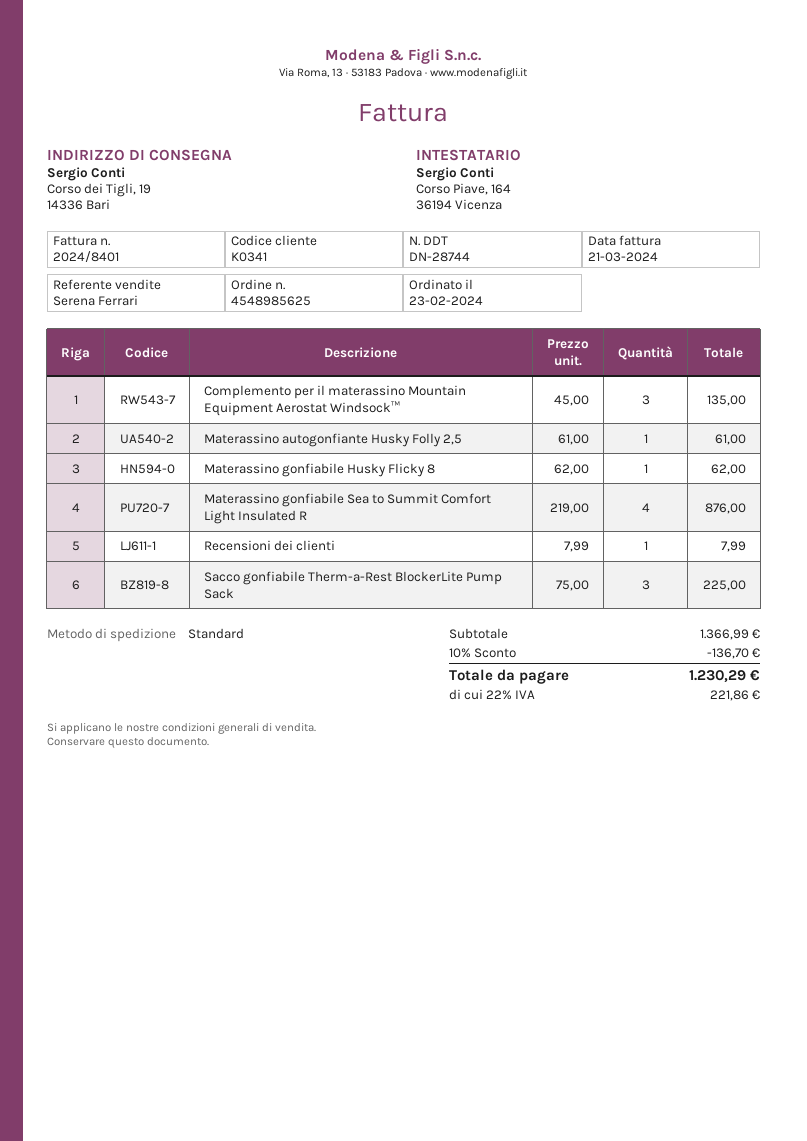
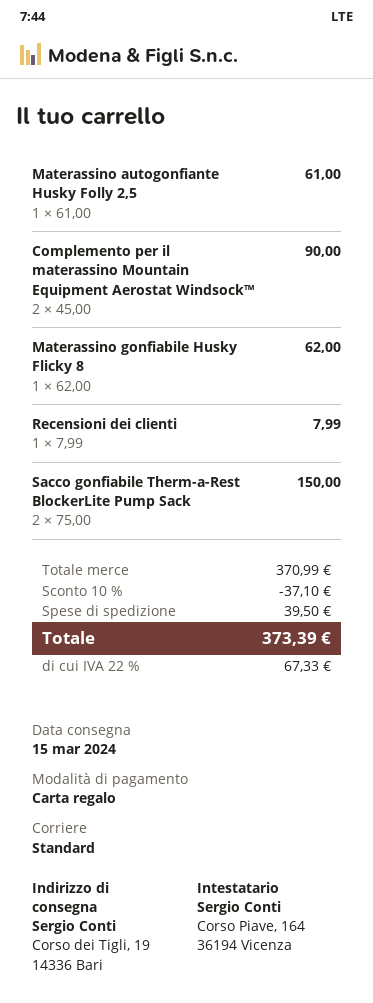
Complemento per il materassino Mountain Equipment Aerostat Windsock™: 3 x 45.00 = 135.00 -> 2 x 45.00 = 90.00
Materassino gonfiabile Sea to Summit Comfort Light Insulated R: 4 x 219.00 = 876.00 -> none
Sacco gonfiabile Therm-a-Rest BlockerLite Pump Sack: 3 x 75.00 = 225.00 -> 2 x 75.00 = 150.00
subtotal: 1366.99 -> 370.99
discount: 10% = 136.70 -> 10% = 37.10
shipping: none -> 39.50
tax: 22% = 221.86 -> 22% = 67.33
total: 1230.29 -> 373.39

